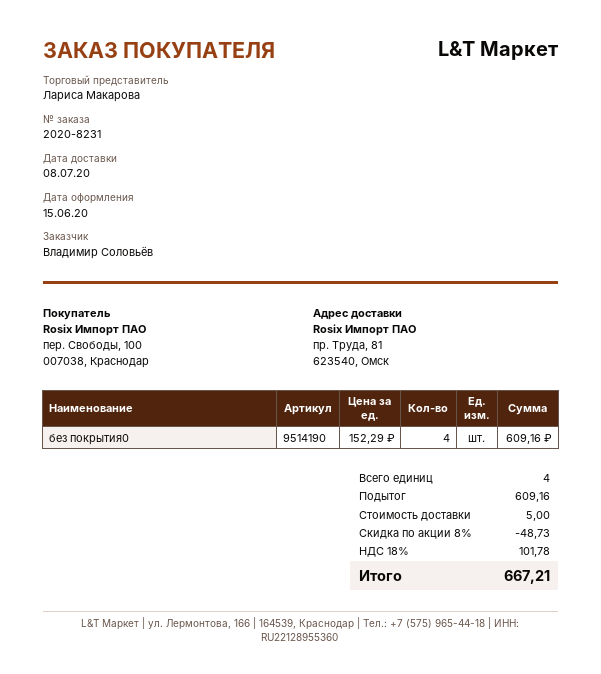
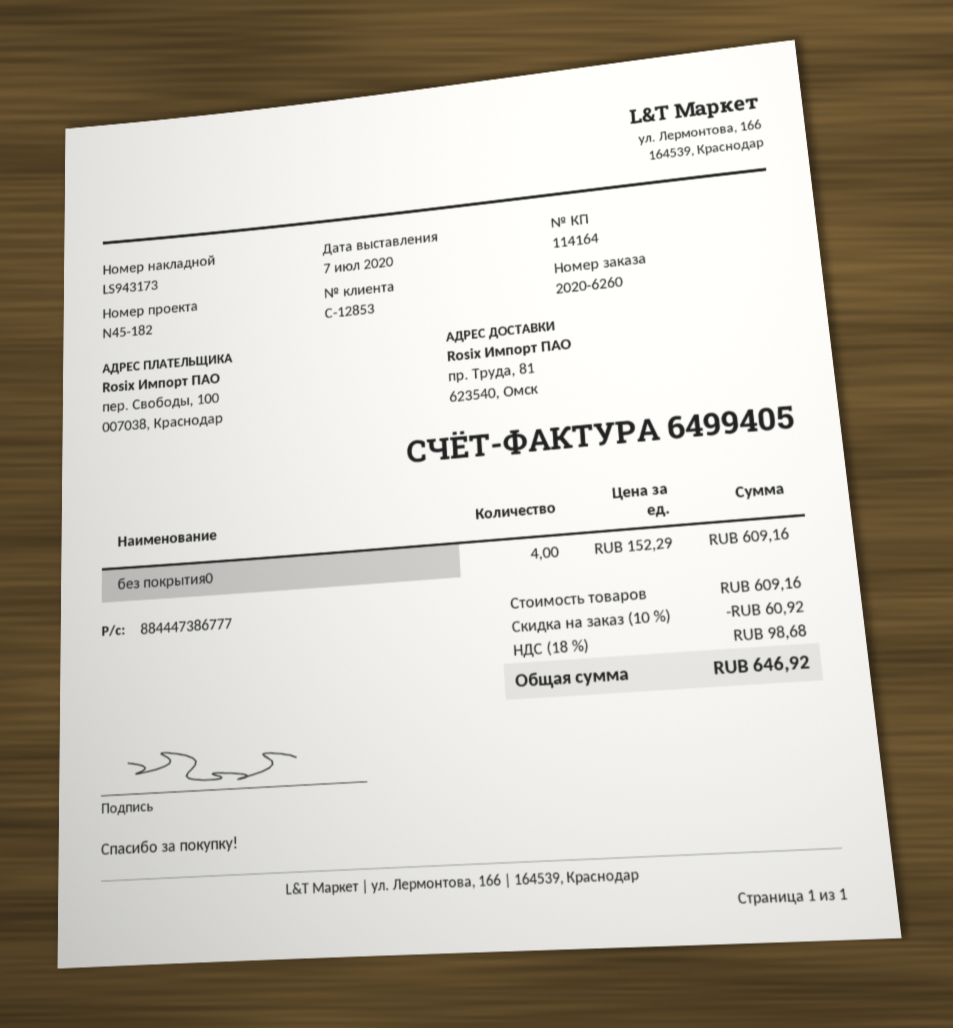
order number: 2020-8231 -> 2020-6260
discount: 8% = 48.73 -> 10% = 60.92
shipping: 5.00 -> none
tax: 18% = 101.78 -> 18% = 98.68
total: 667.21 -> 646.92

